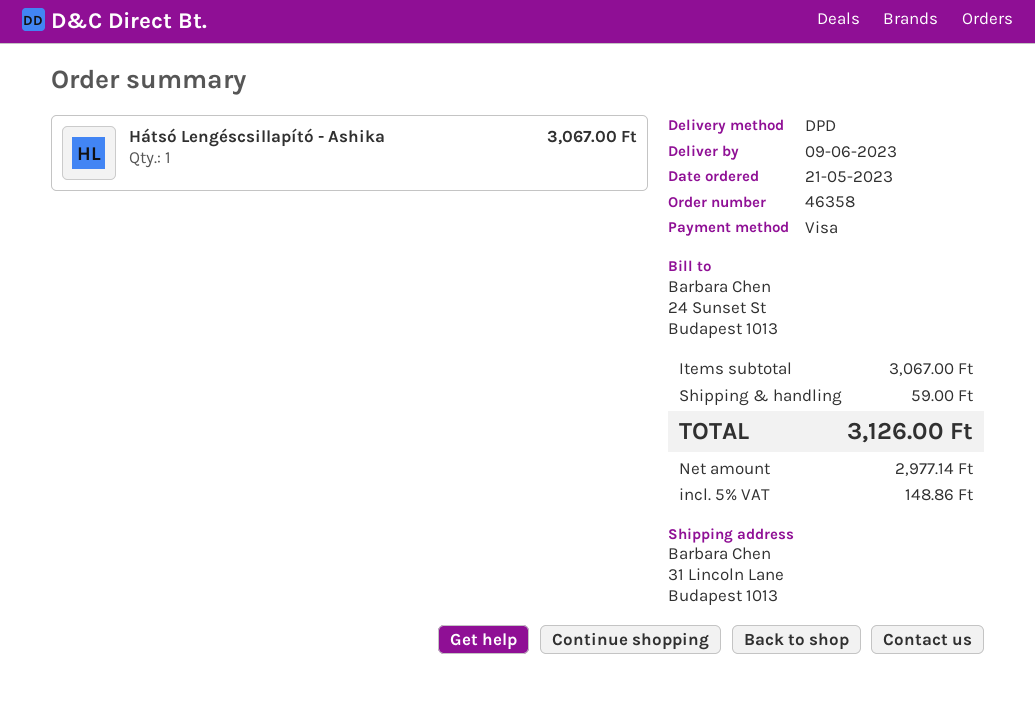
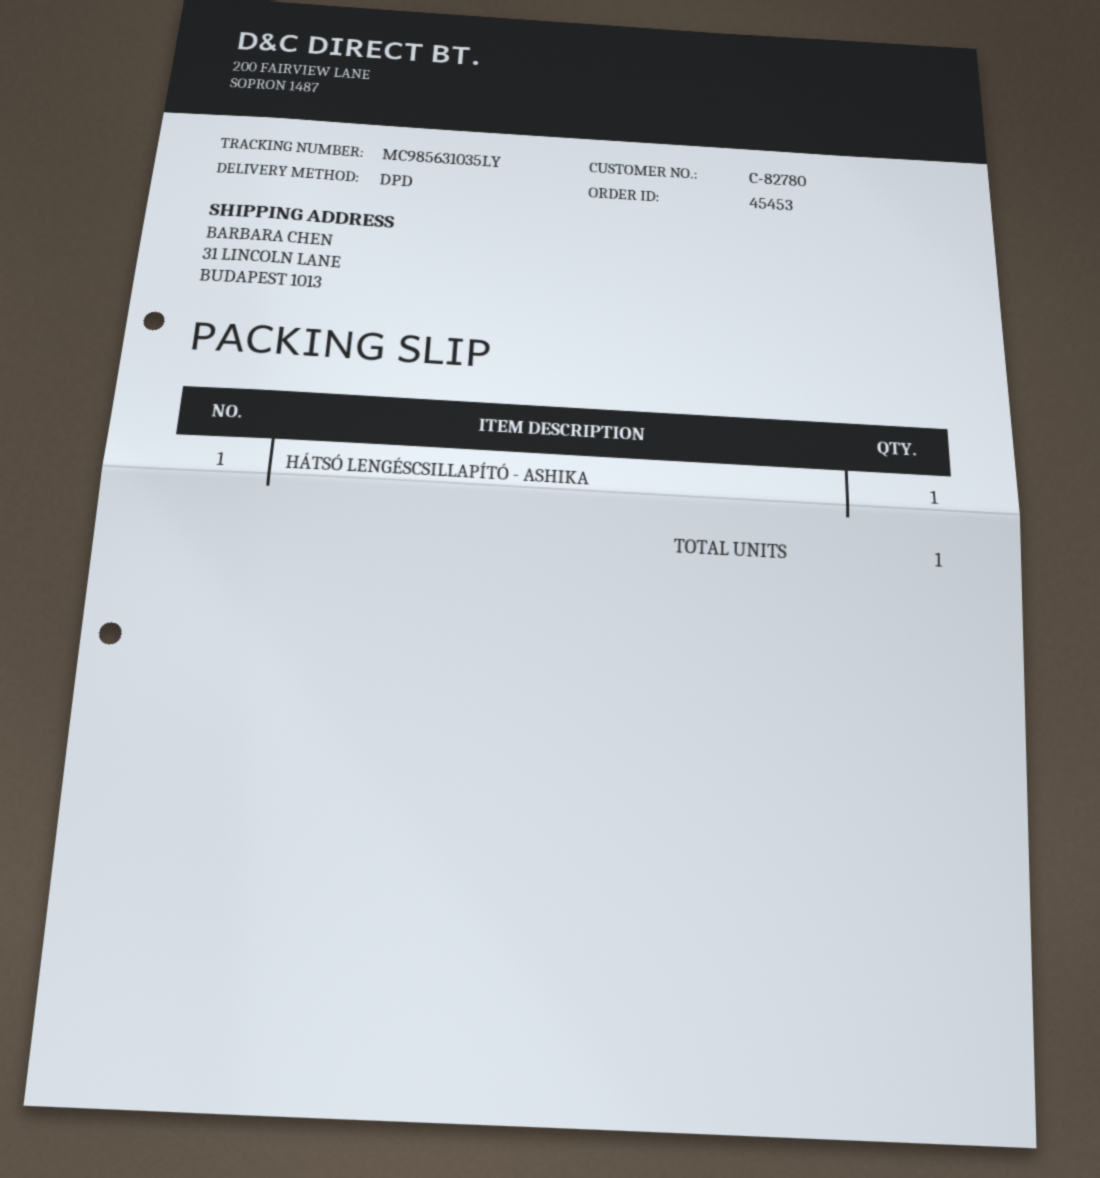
order number: 46358 -> 45453

